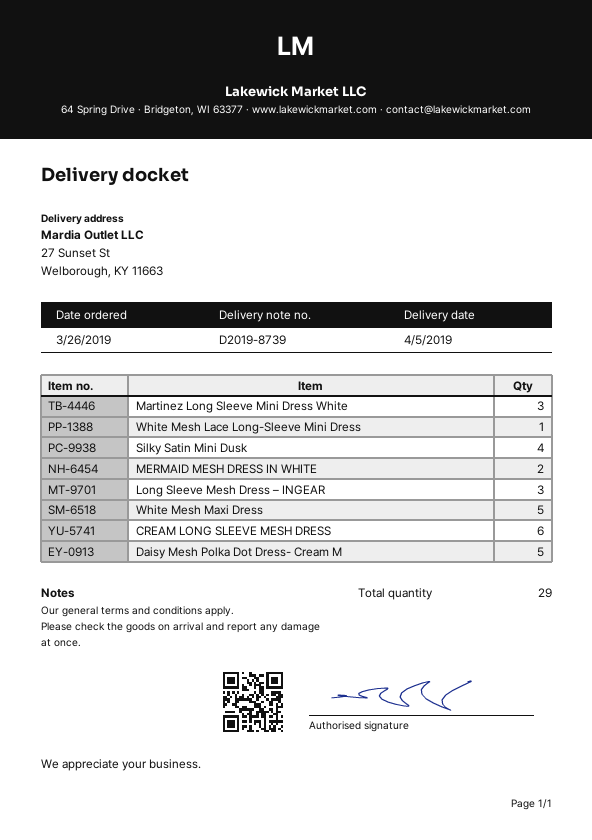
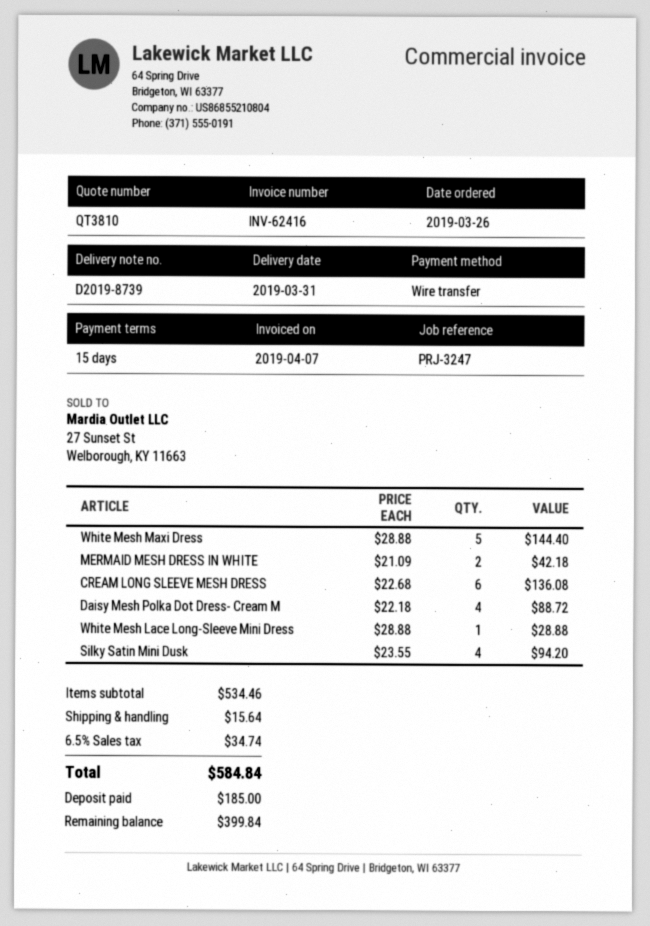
delivery date: 2019-04-05 -> 2019-03-31
Martinez Long Sleeve Mini Dress White: 3 -> none
Long Sleeve Mesh Dress – INGEAR: 3 -> none
Daisy Mesh Polka Dot Dress- Cream M: 5 -> 4

